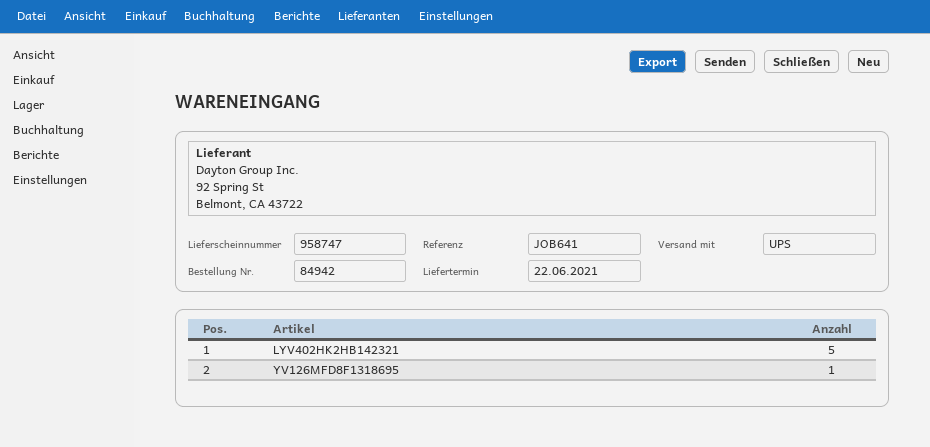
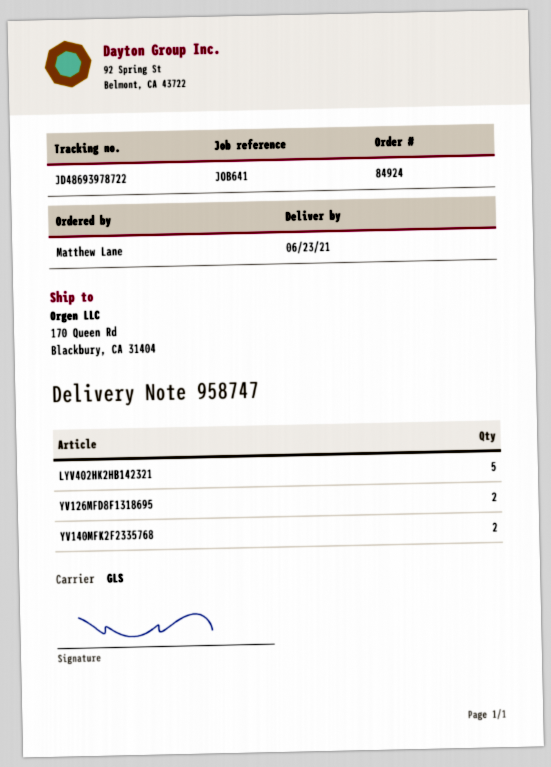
order number: 84942 -> 84924
delivery date: 2021-06-22 -> 2021-06-23
shipping method: UPS -> GLS
YV126MFD8F1318695: 1 -> 2
YV140MFK2F2335768: none -> 2

